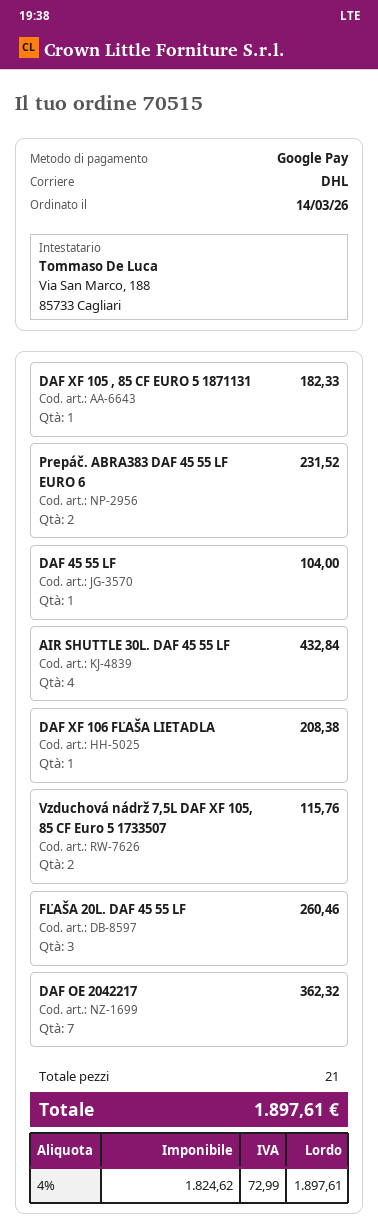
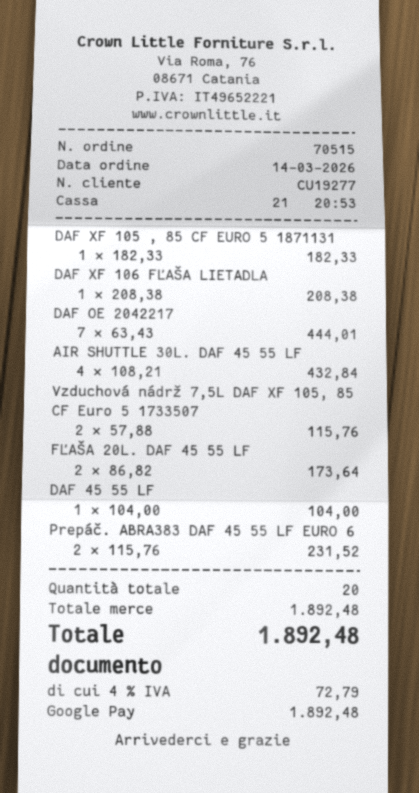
FĽAŠA 20L. DAF 45 55 LF: 3 for 260.46 -> 2 for 173.64
DAF OE 2042217: 7 for 362.32 -> 7 for 444.01
total quantity: 21 -> 20
tax: 4% = 72.99 -> 4% = 72.79
total: 1897.61 -> 1892.48

